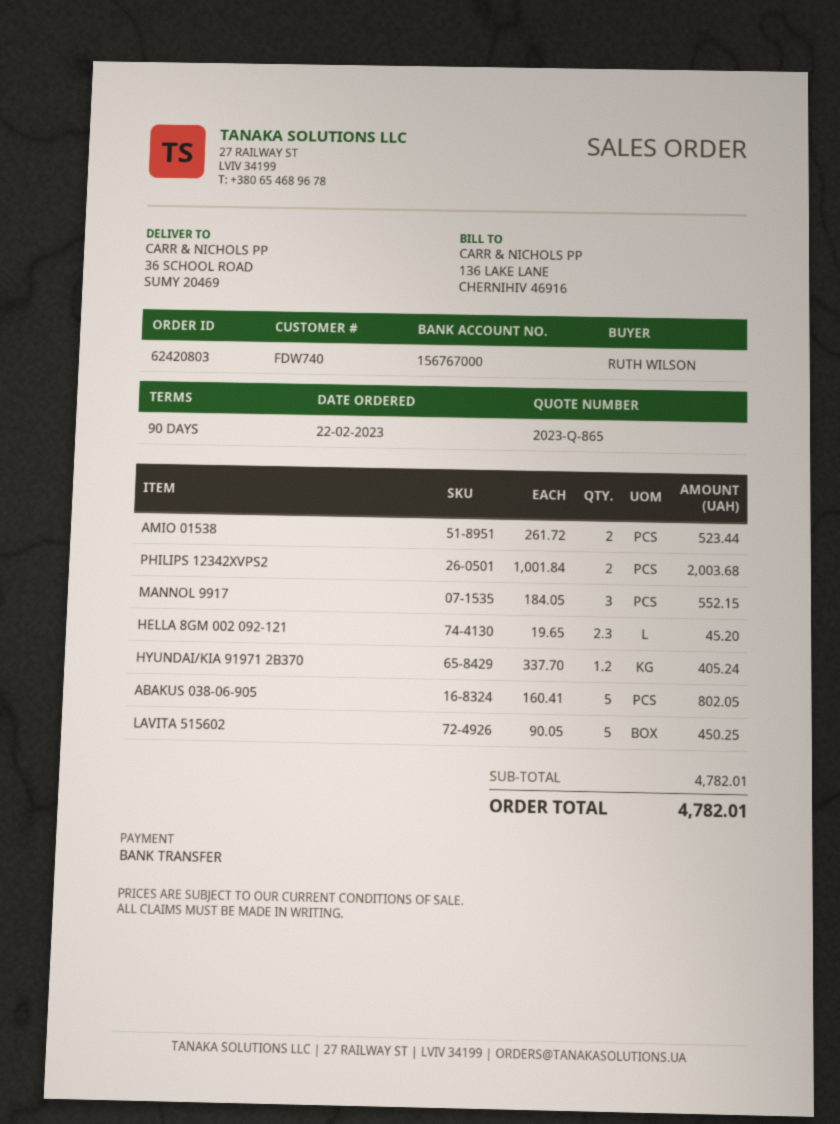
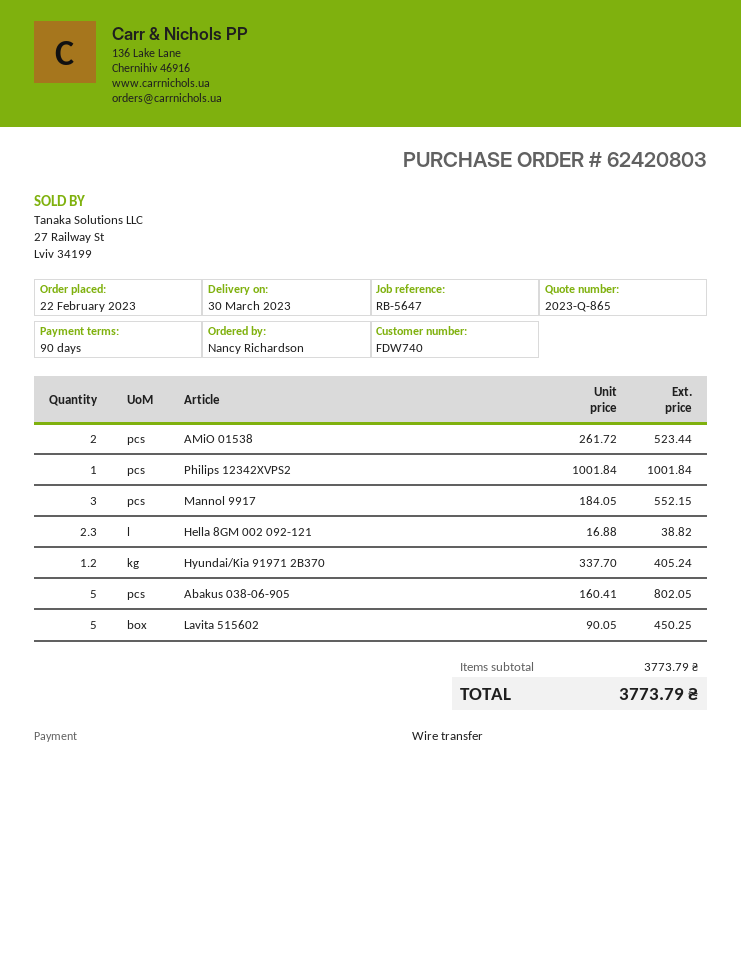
ordered by: RUTH WILSON -> Nancy Richardson
PHILIPS 12342XVPS2: 2 x 1001.84 = 2003.68 -> 1 x 1001.84 = 1001.84
HELLA 8GM 002 092-121: 2.3 x 19.65 = 45.20 -> 2.3 x 16.88 = 38.82
subtotal: 4782.01 -> 3773.79
total: 4782.01 -> 3773.79

